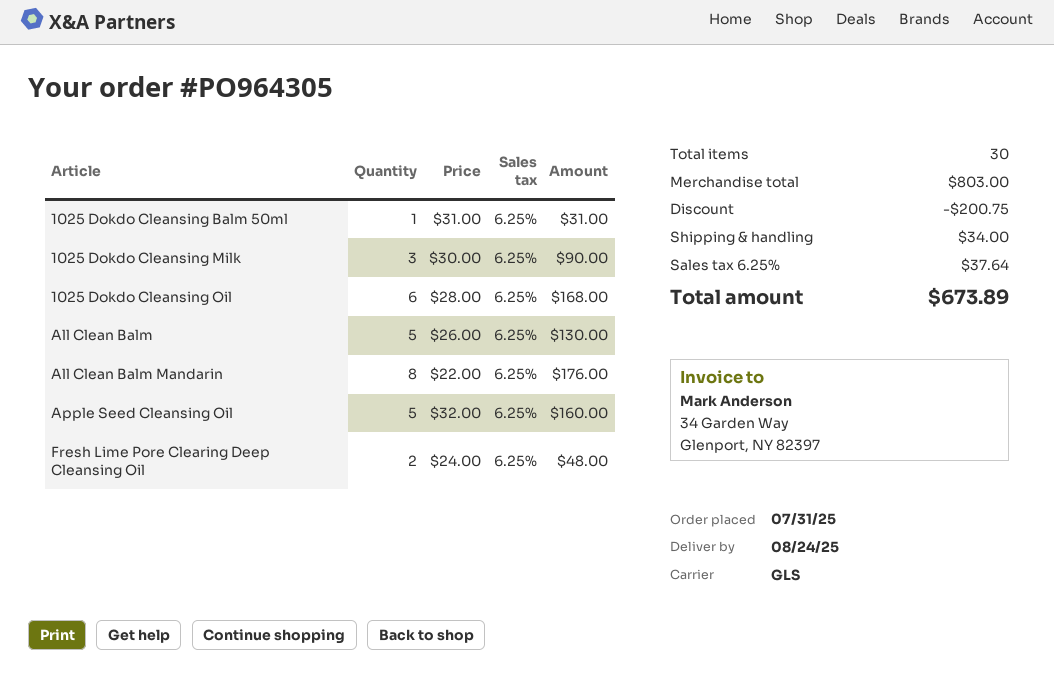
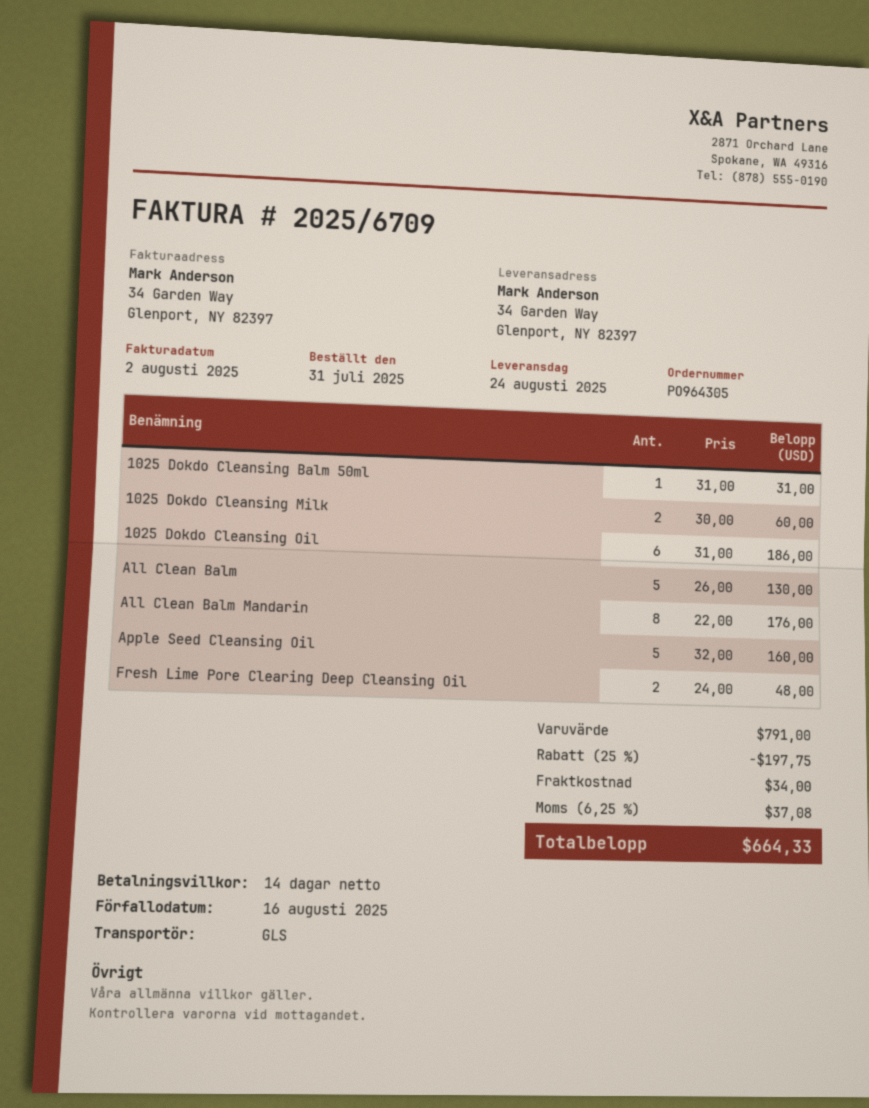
1025 Dokdo Cleansing Milk: 3 x 30.00 = 90.00 -> 2 x 30.00 = 60.00
1025 Dokdo Cleansing Oil: 6 x 28.00 = 168.00 -> 6 x 31.00 = 186.00
subtotal: 803.00 -> 791.00
discount: 200.75 -> 197.75
tax: 6.25% = 37.64 -> 6.25% = 37.08
total: 673.89 -> 664.33

